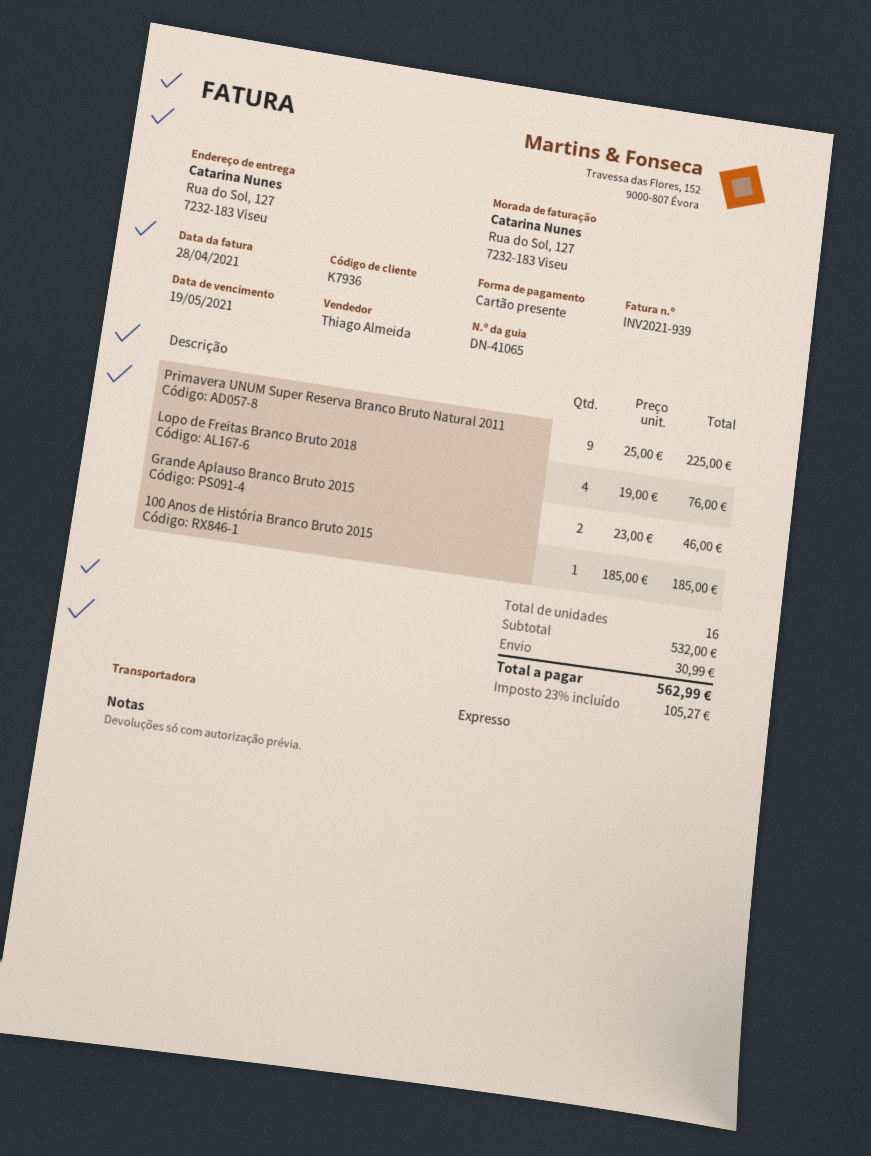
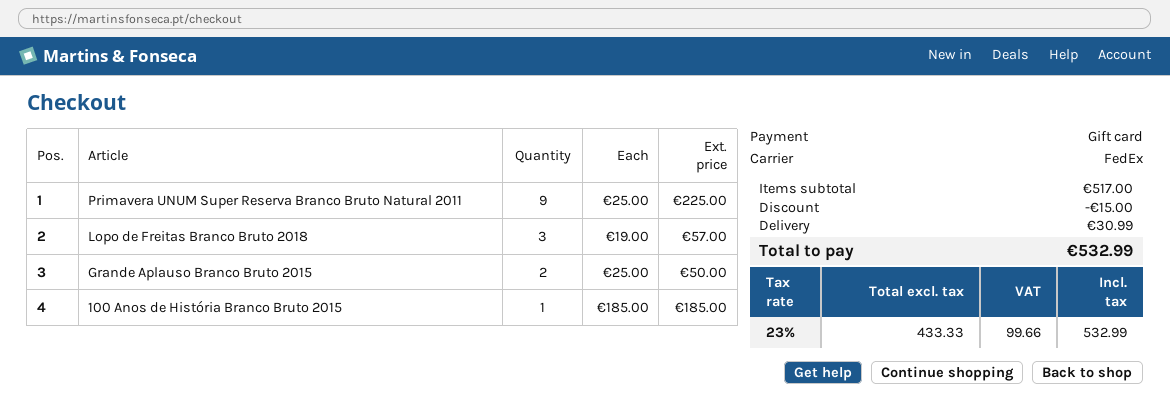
shipping method: express -> FedEx
Lopo de Freitas Branco Bruto 2018: 4 x 19.00 = 76.00 -> 3 x 19.00 = 57.00
Grande Aplauso Branco Bruto 2015: 2 x 23.00 = 46.00 -> 2 x 25.00 = 50.00
subtotal: 532.00 -> 517.00
discount: none -> 15.00
tax: 23% = 105.27 -> 23% = 99.66
total: 562.99 -> 532.99

